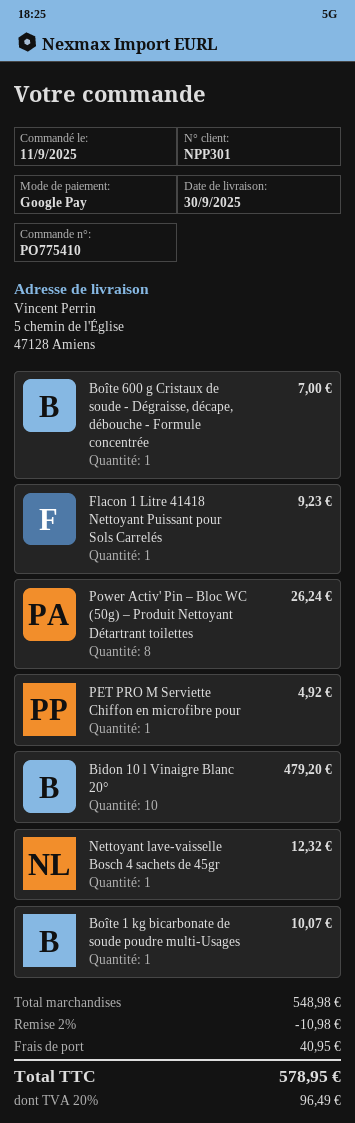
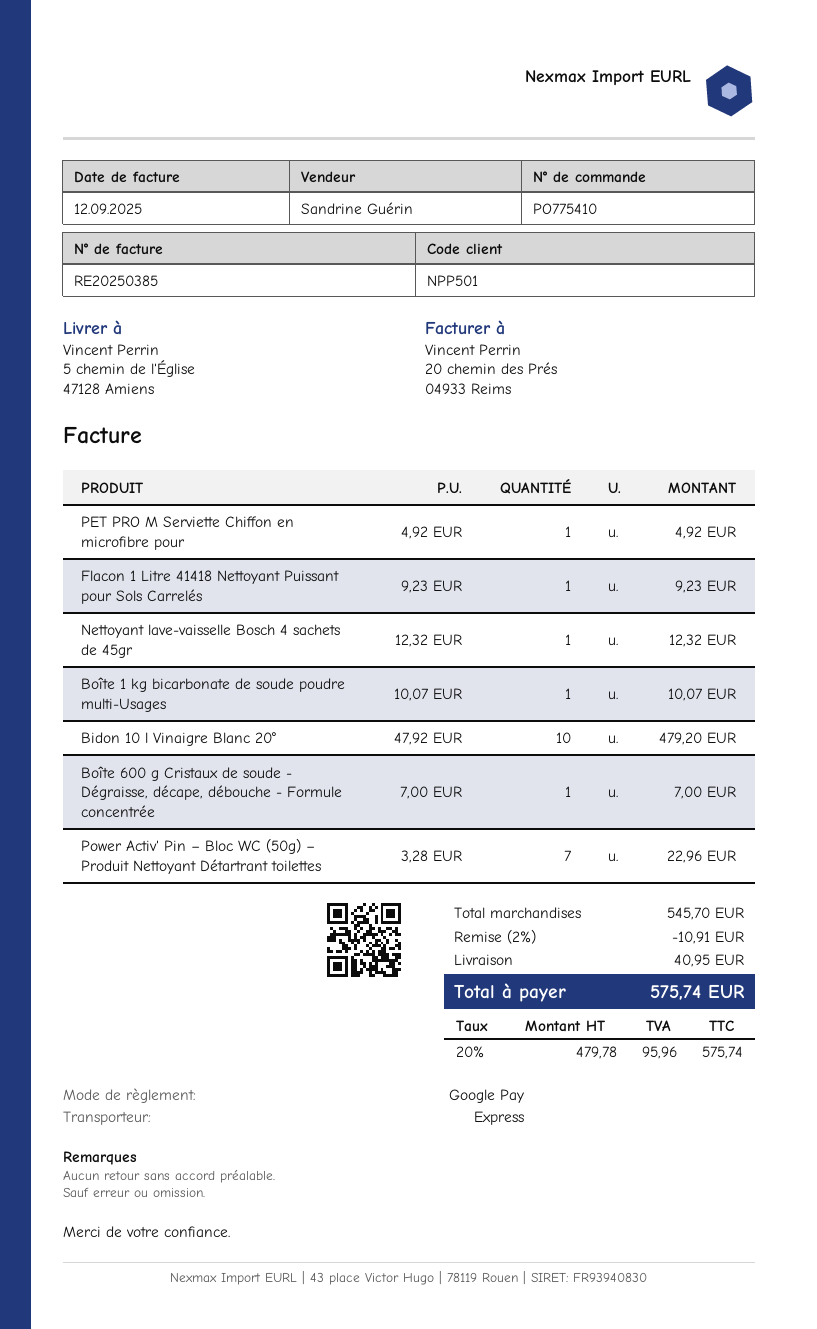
customer number: NPP301 -> NPP501
Power Activ' Pin – Bloc WC (50g) – Produit Nettoyant Détartrant toilettes: 8 for 26.24 -> 7 for 22.96
subtotal: 548.98 -> 545.70
discount: 2% = 10.98 -> 2% = 10.91
tax: 20% = 96.49 -> 20% = 95.96
total: 578.95 -> 575.74

